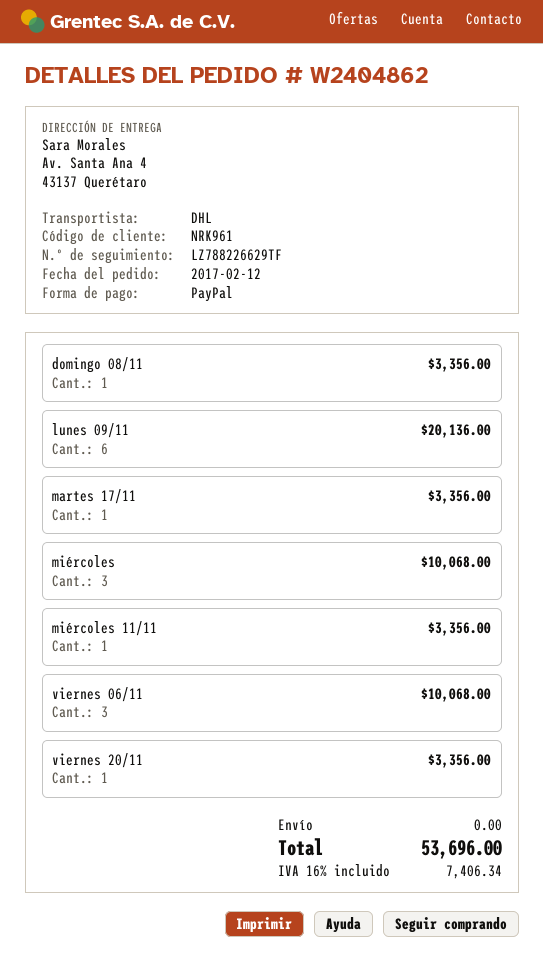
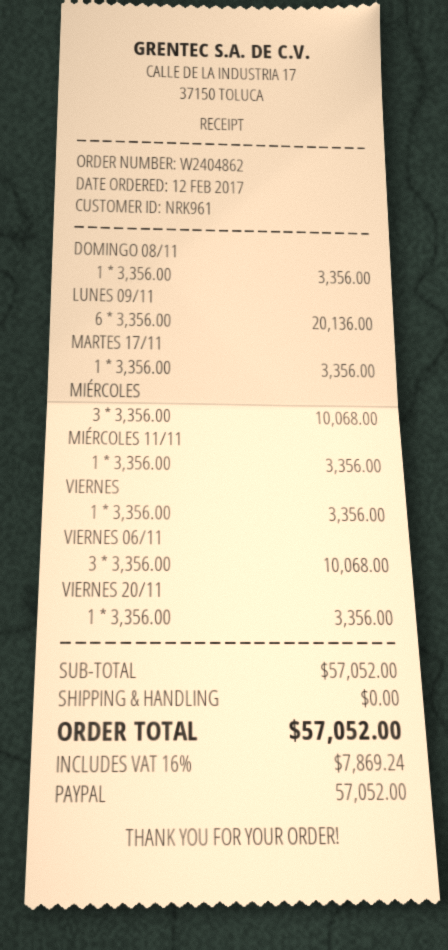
VIERNES: none -> 1 for 3356.00
tax: 16% = 7406.34 -> 16% = 7869.24
total: 53696.00 -> 57052.00

